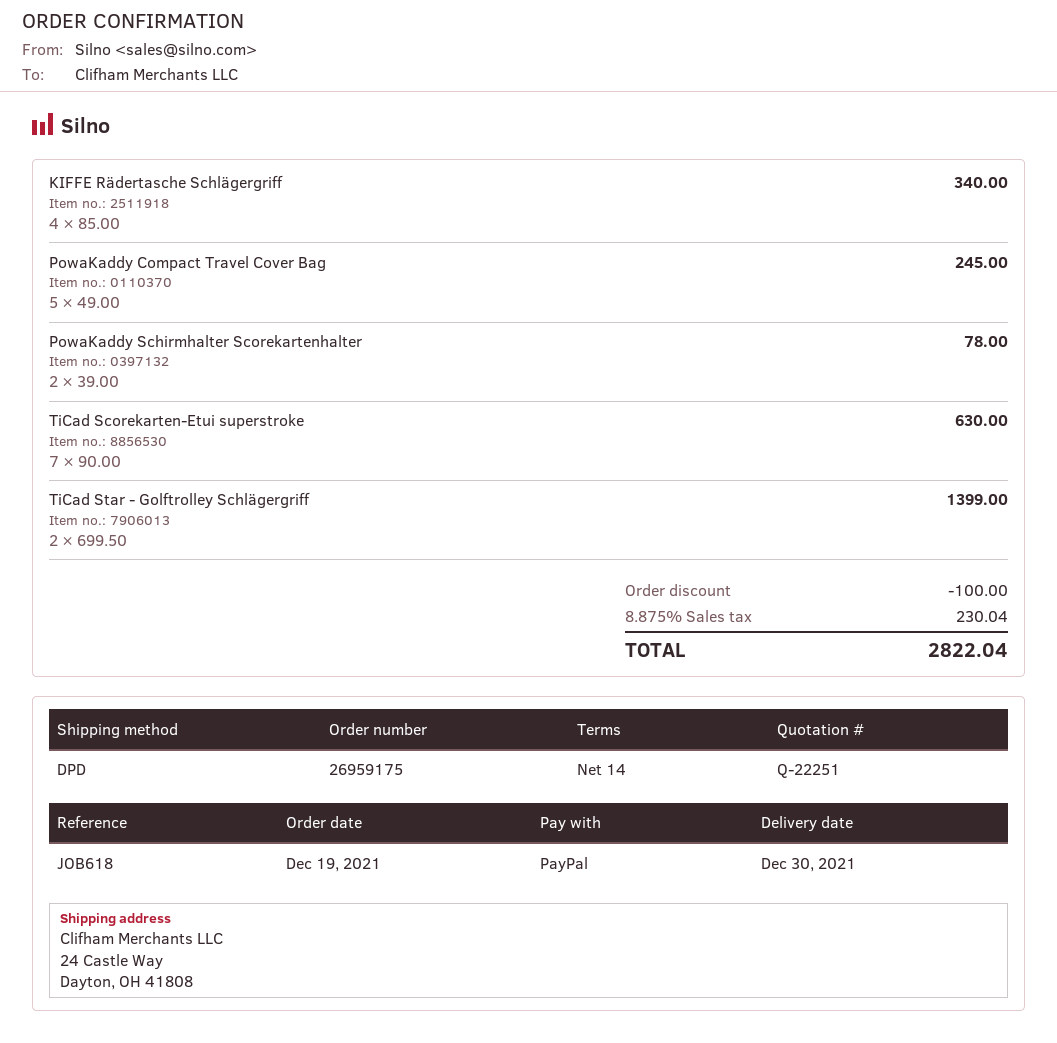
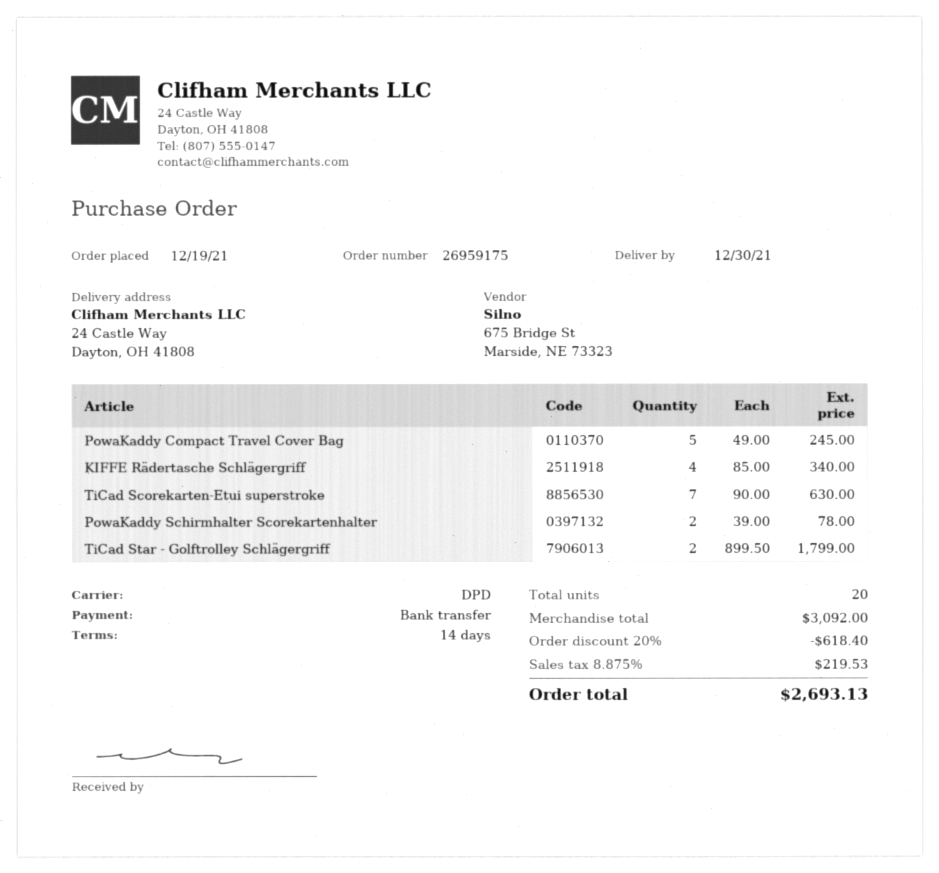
payment method: PayPal -> bank transfer
TiCad Star - Golftrolley Schlägergriff: 2 x 699.50 = 1399.00 -> 2 x 899.50 = 1799.00
discount: 100.00 -> 618.40
tax: 8.875% = 230.04 -> 8.875% = 219.53
total: 2822.04 -> 2693.13

